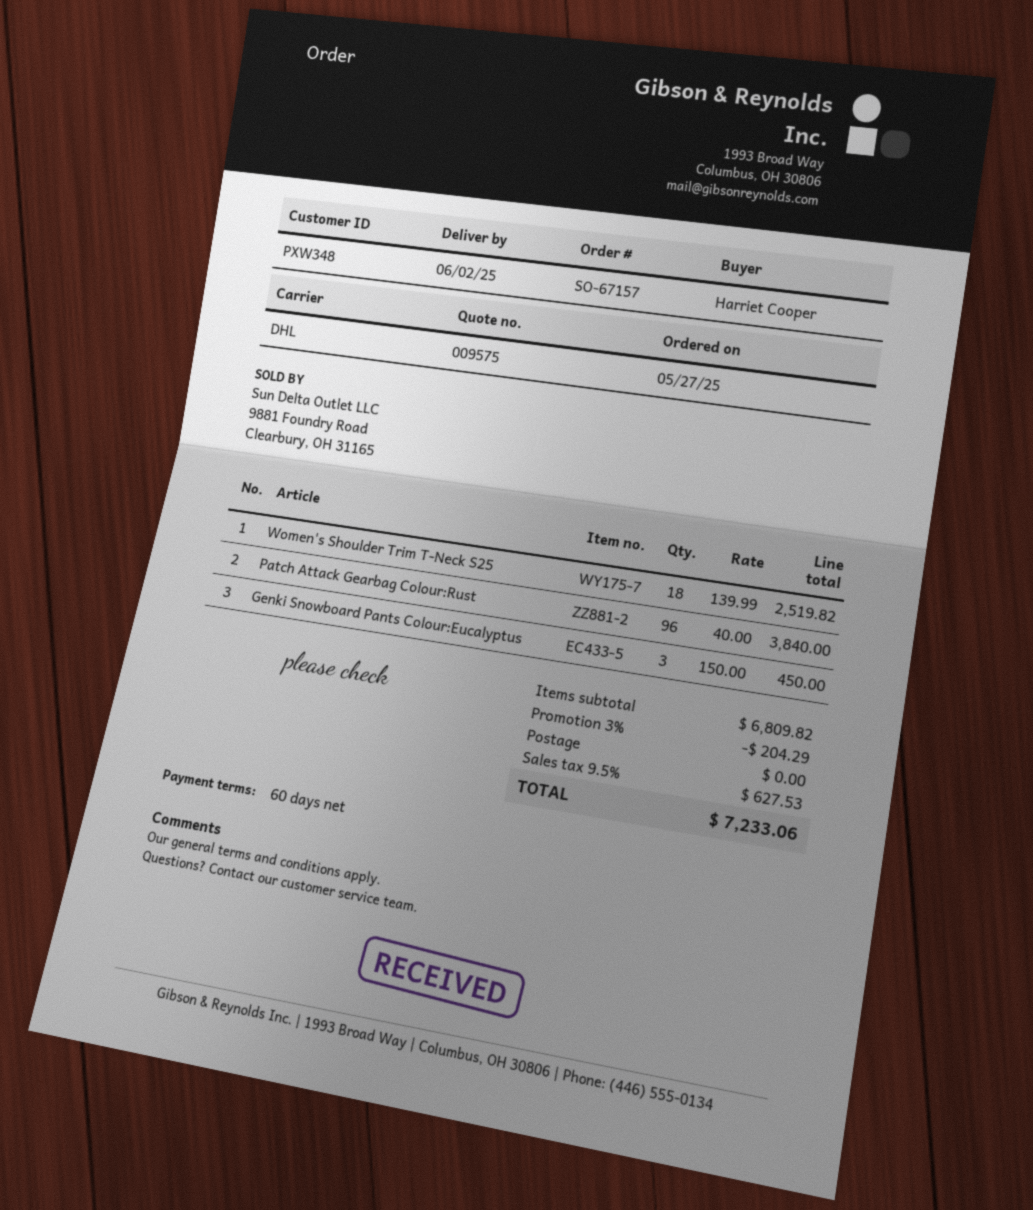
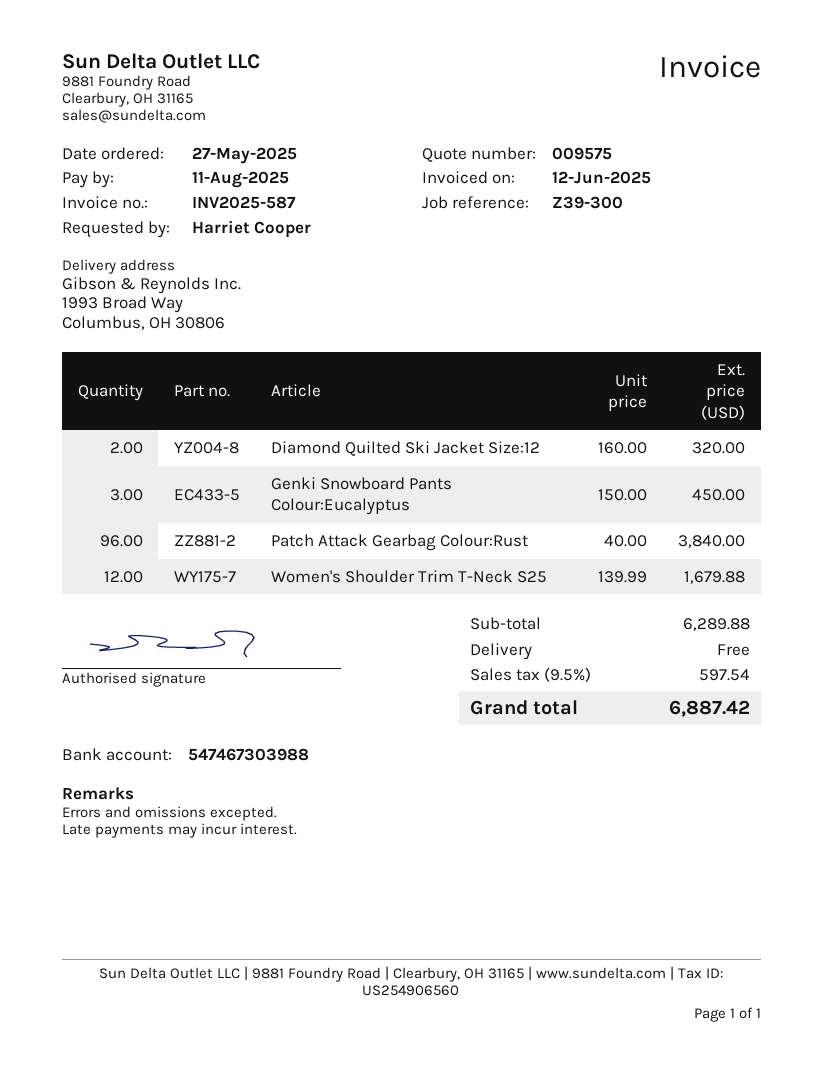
Women's Shoulder Trim T-Neck S25: 18 x 139.99 = 2519.82 -> 12 x 139.99 = 1679.88
Diamond Quilted Ski Jacket Size:12: none -> 2 x 160.00 = 320.00
subtotal: 6809.82 -> 6289.88
discount: 3% = 204.29 -> none
tax: 9.5% = 627.53 -> 9.5% = 597.54
total: 7233.06 -> 6887.42

